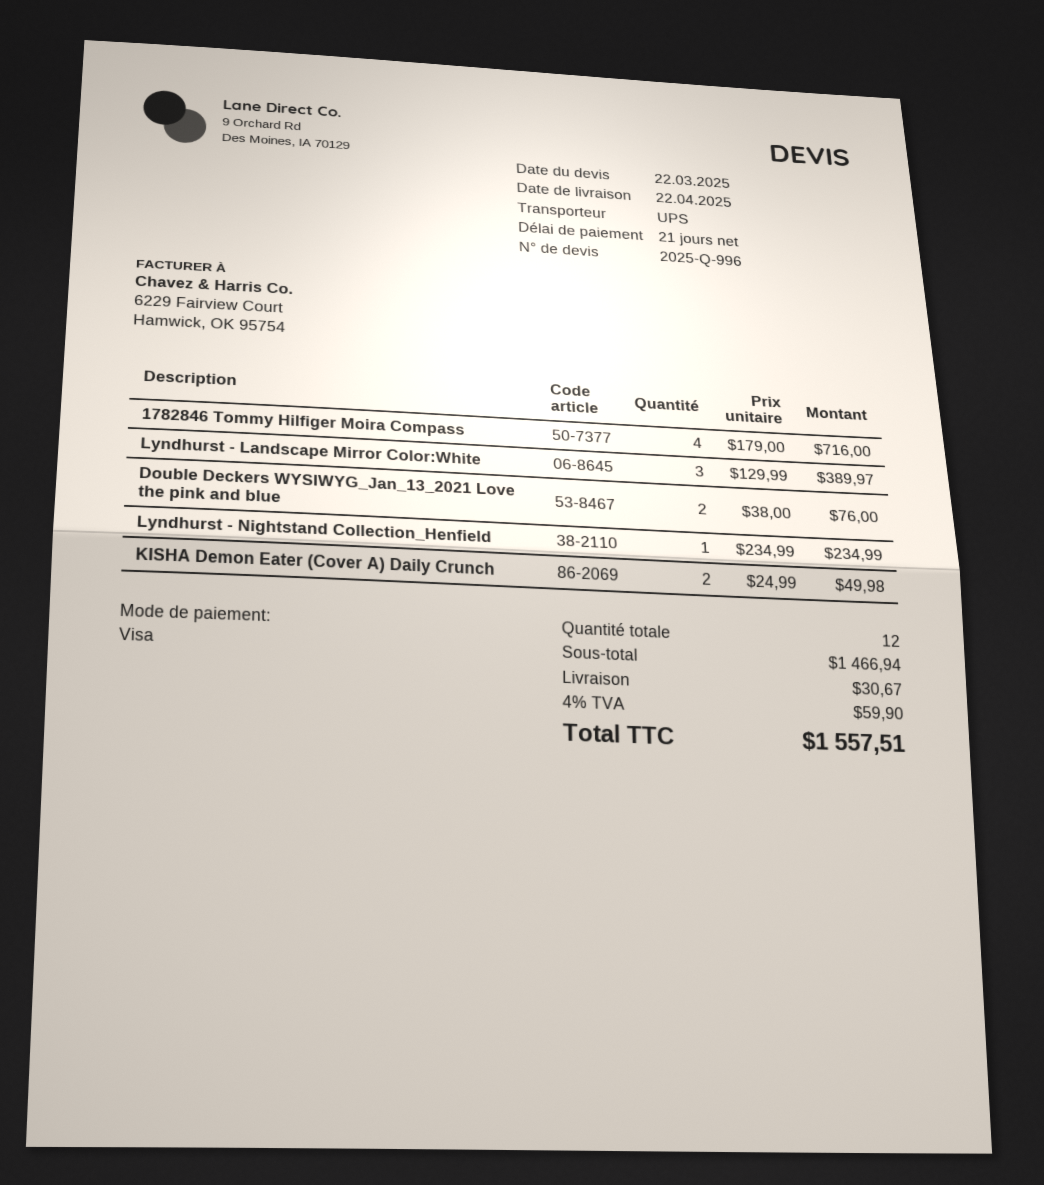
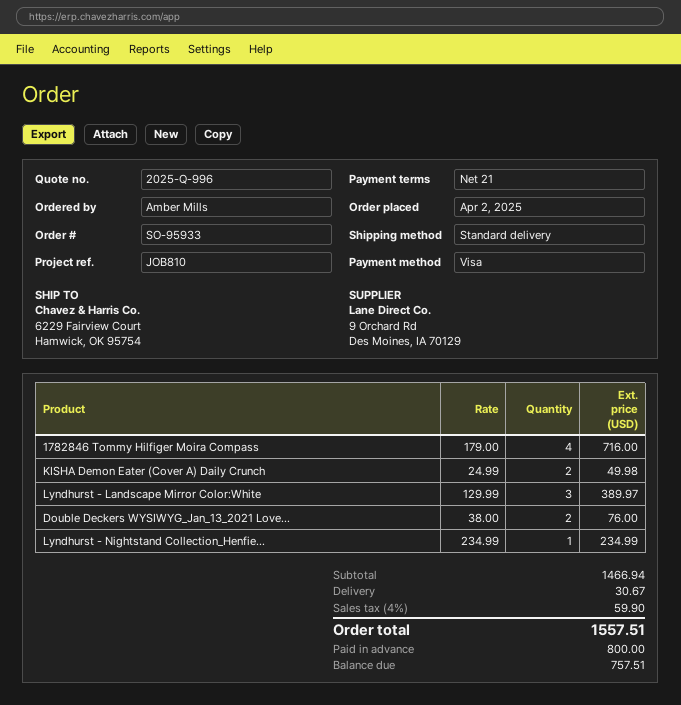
shipping method: UPS -> standard

